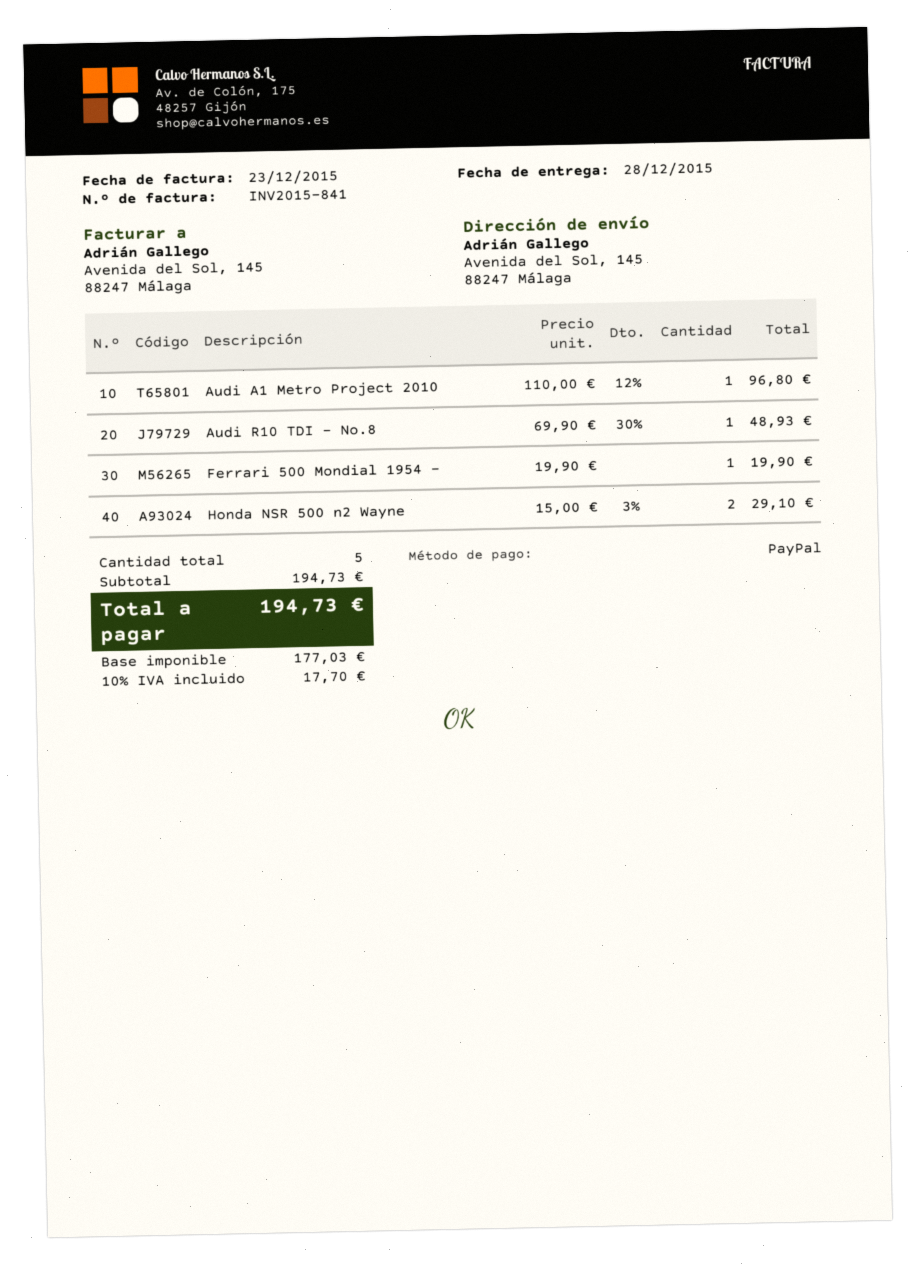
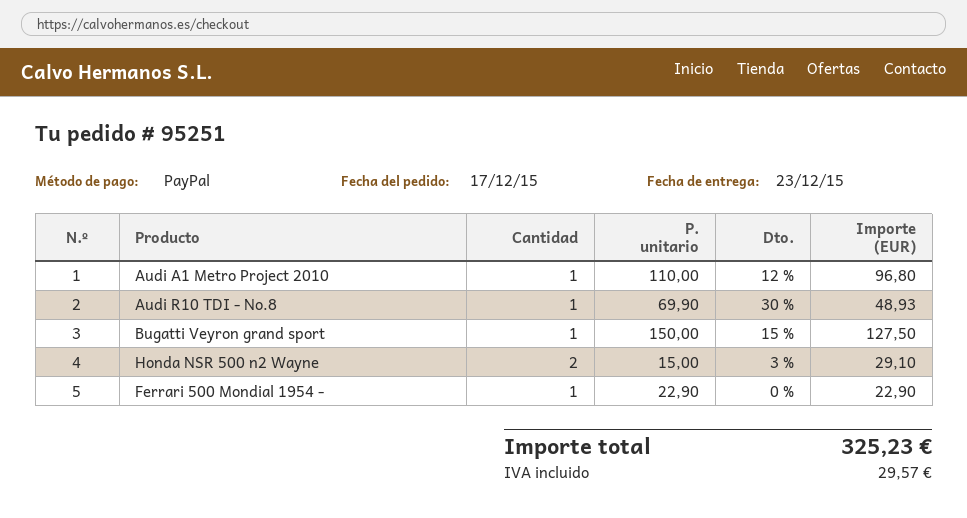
delivery date: 2015-12-28 -> 2015-12-23
Ferrari 500 Mondial 1954 -: 1 x 19.90 = 19.90 -> 1 x 22.90 = 22.90
Bugatti Veyron grand sport: none -> 1 x 150.00 - 15% = 127.50
tax: 17.70 -> 29.57
total: 194.73 -> 325.23

